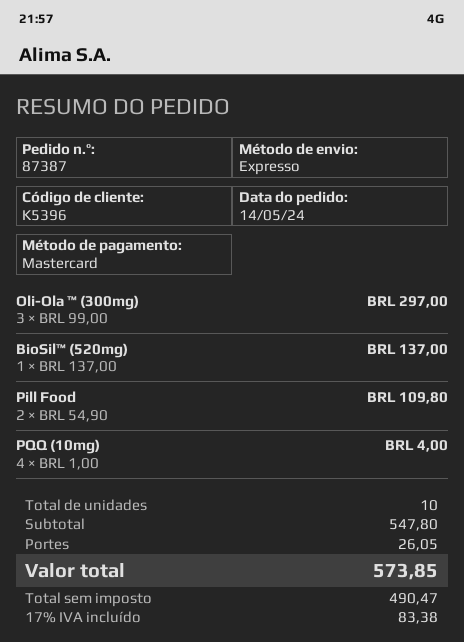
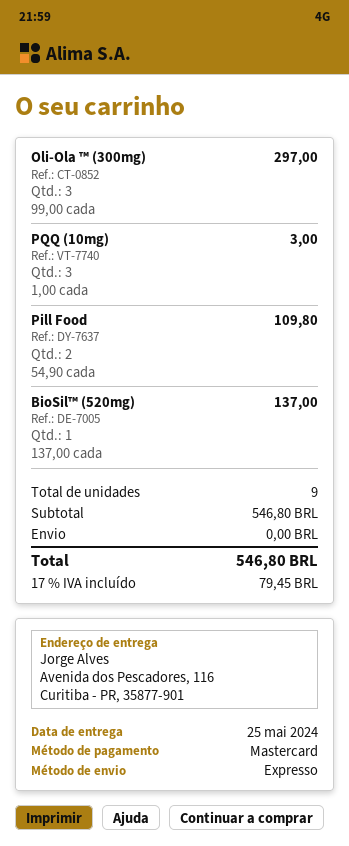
PQQ (10mg): 4 x 1.00 = 4.00 -> 3 x 1.00 = 3.00
total quantity: 10 -> 9
subtotal: 547.80 -> 546.80
shipping: 26.05 -> 0.00
tax: 17% = 83.38 -> 17% = 79.45
total: 573.85 -> 546.80

